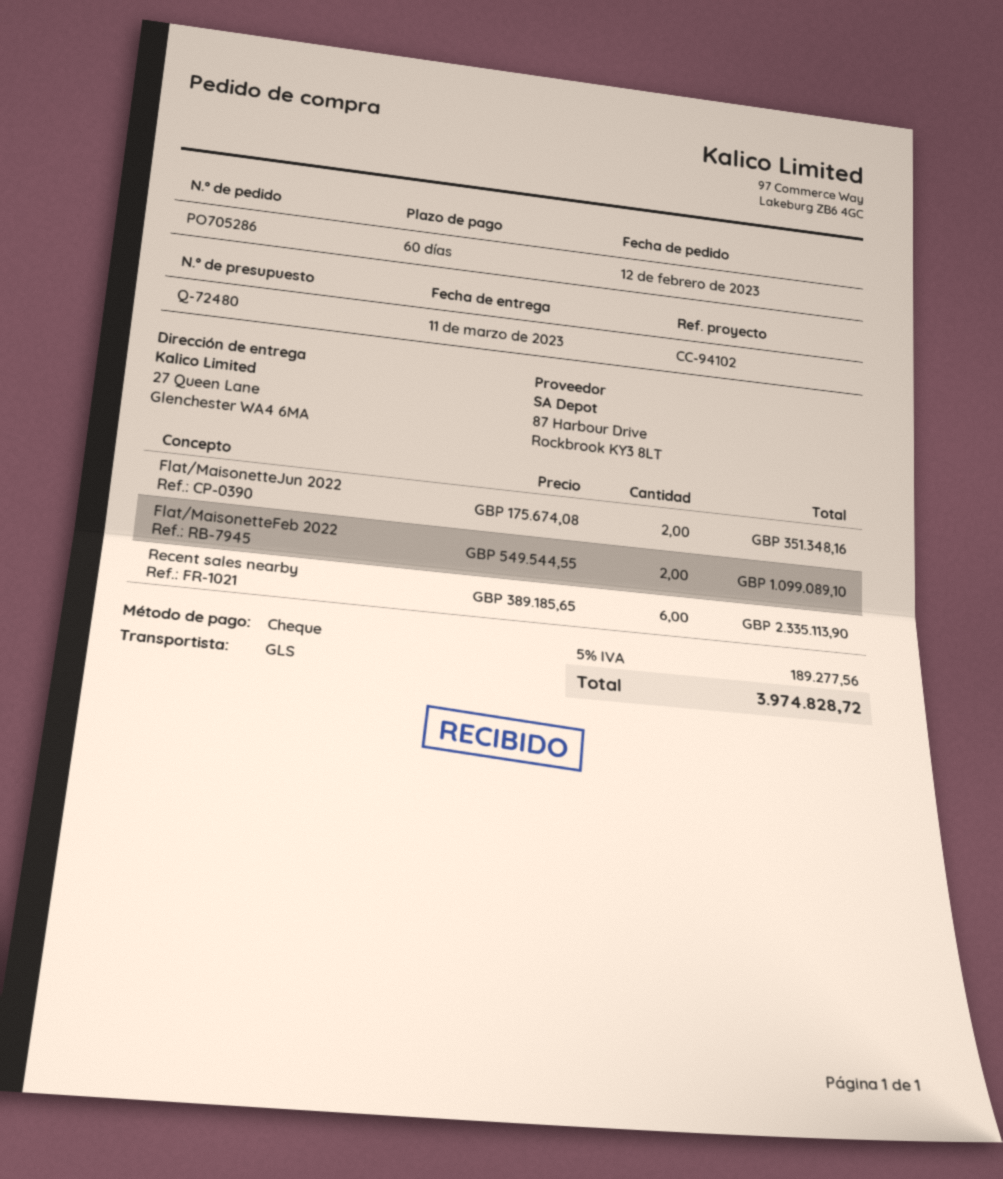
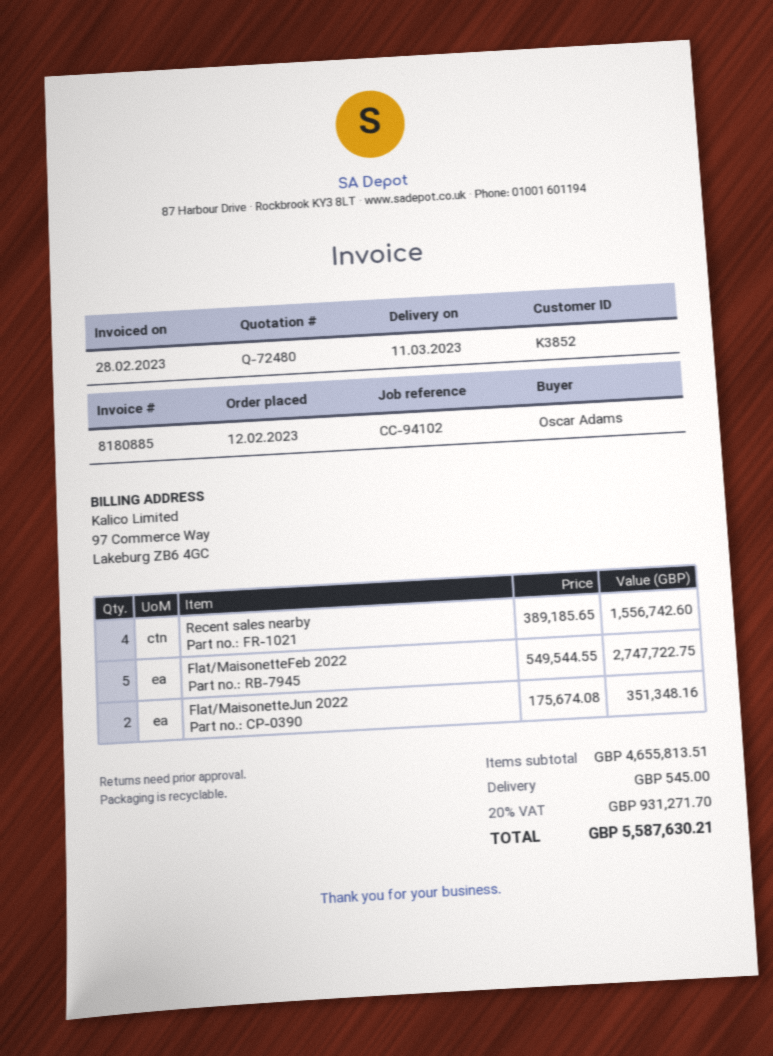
Flat/MaisonetteFeb 2022: 2 x 549544.55 = 1099089.10 -> 5 x 549544.55 = 2747722.75
Recent sales nearby: 6 x 389185.65 = 2335113.90 -> 4 x 389185.65 = 1556742.60
shipping: none -> 545.00
tax: 5% = 189277.56 -> 20% = 931271.70
total: 3974828.72 -> 5587630.21

